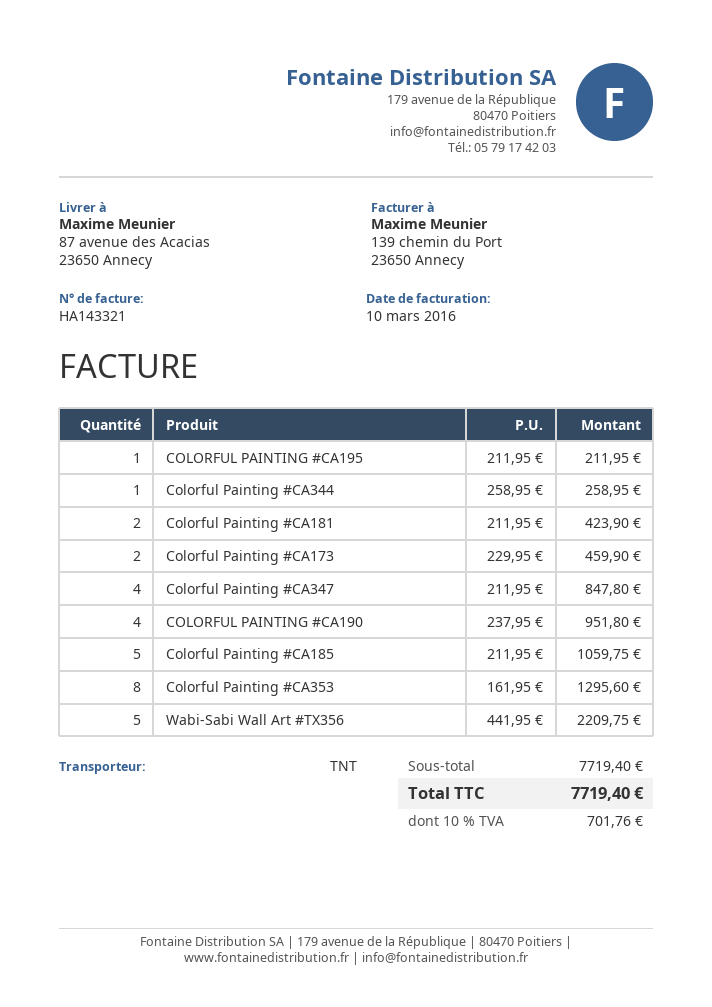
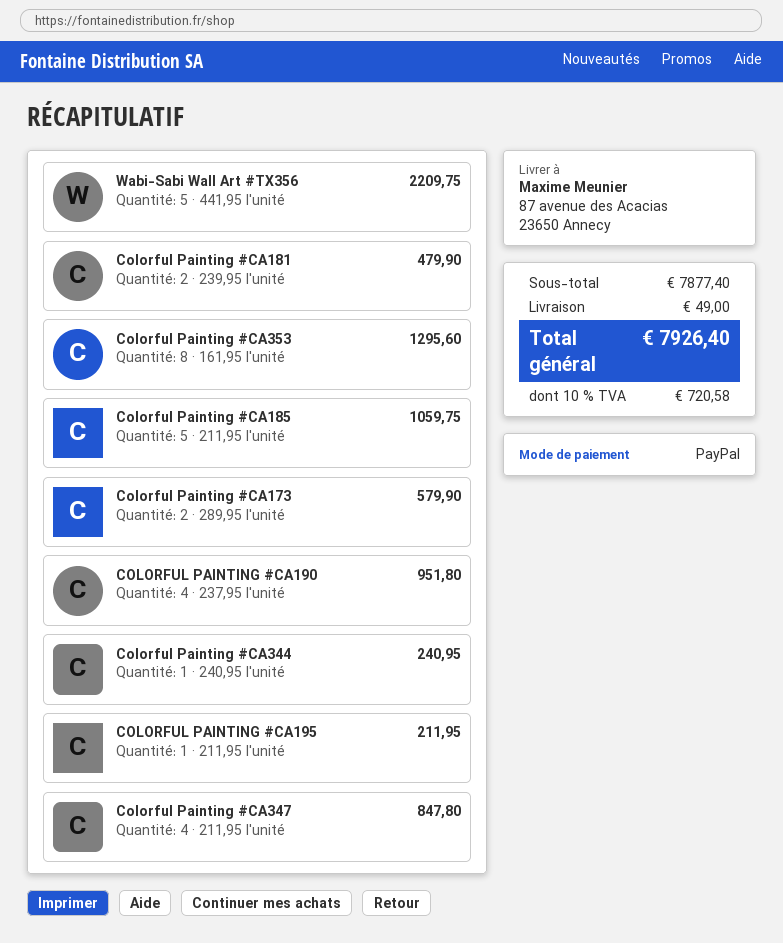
Colorful Painting #CA344: 1 x 258.95 = 258.95 -> 1 x 240.95 = 240.95
Colorful Painting #CA181: 2 x 211.95 = 423.90 -> 2 x 239.95 = 479.90
Colorful Painting #CA173: 2 x 229.95 = 459.90 -> 2 x 289.95 = 579.90
subtotal: 7719.40 -> 7877.40
shipping: none -> 49.00
tax: 10% = 701.76 -> 10% = 720.58
total: 7719.40 -> 7926.40

